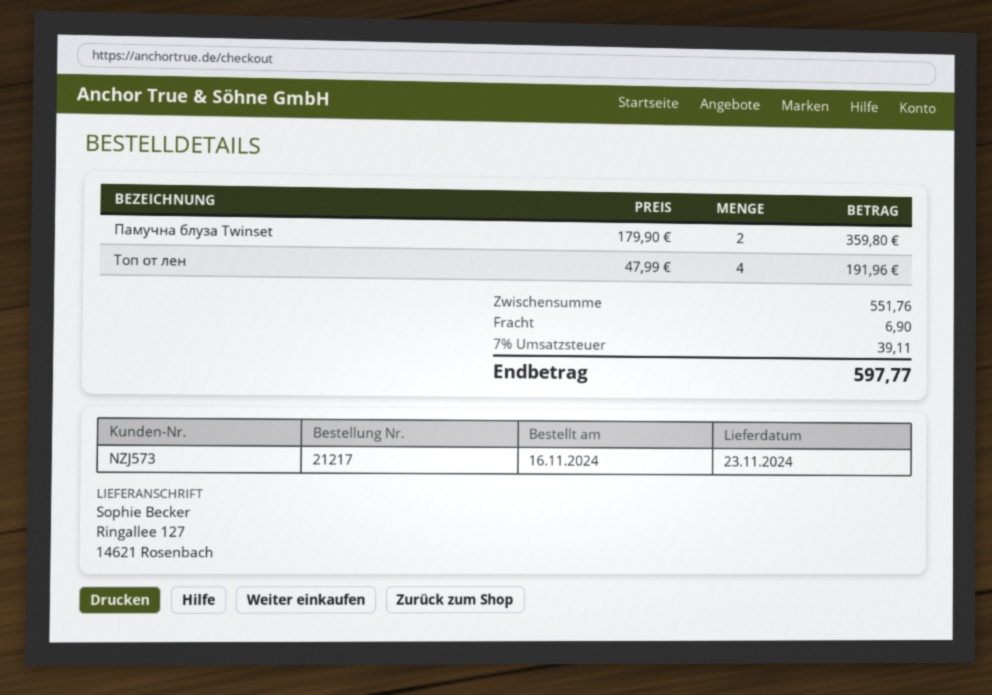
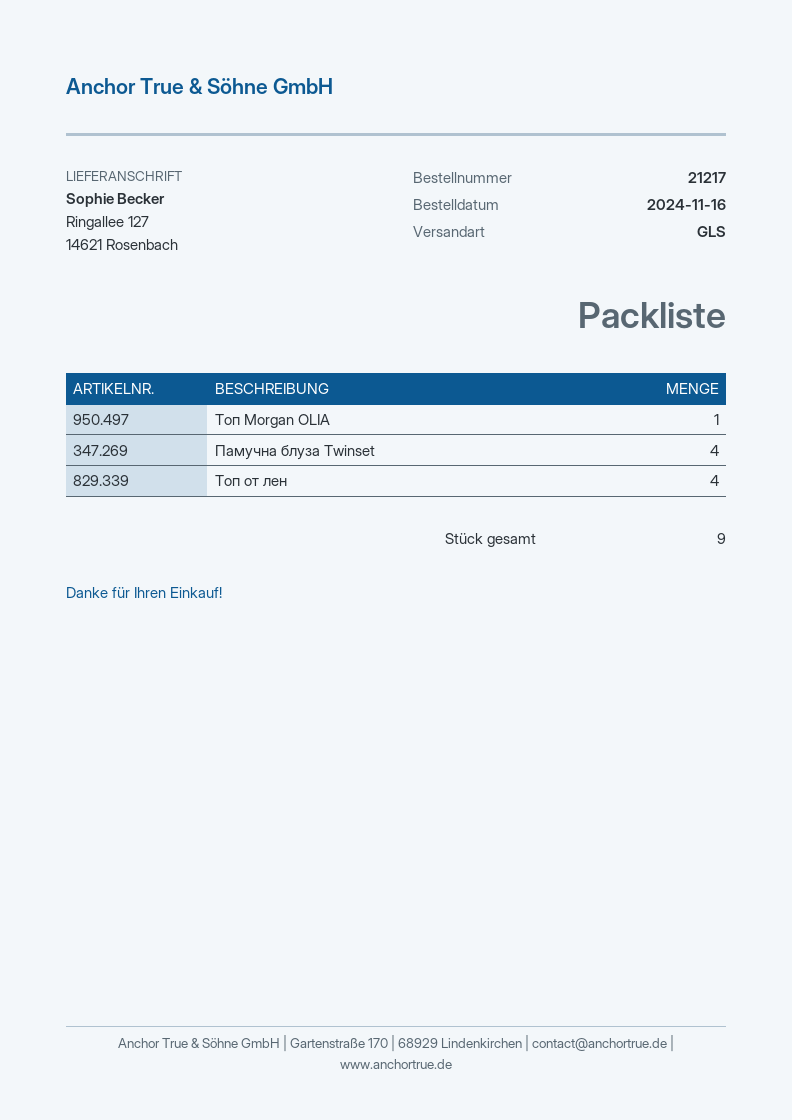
Памучна блуза Twinset: 2 -> 4
Топ Morgan OLIA: none -> 1

